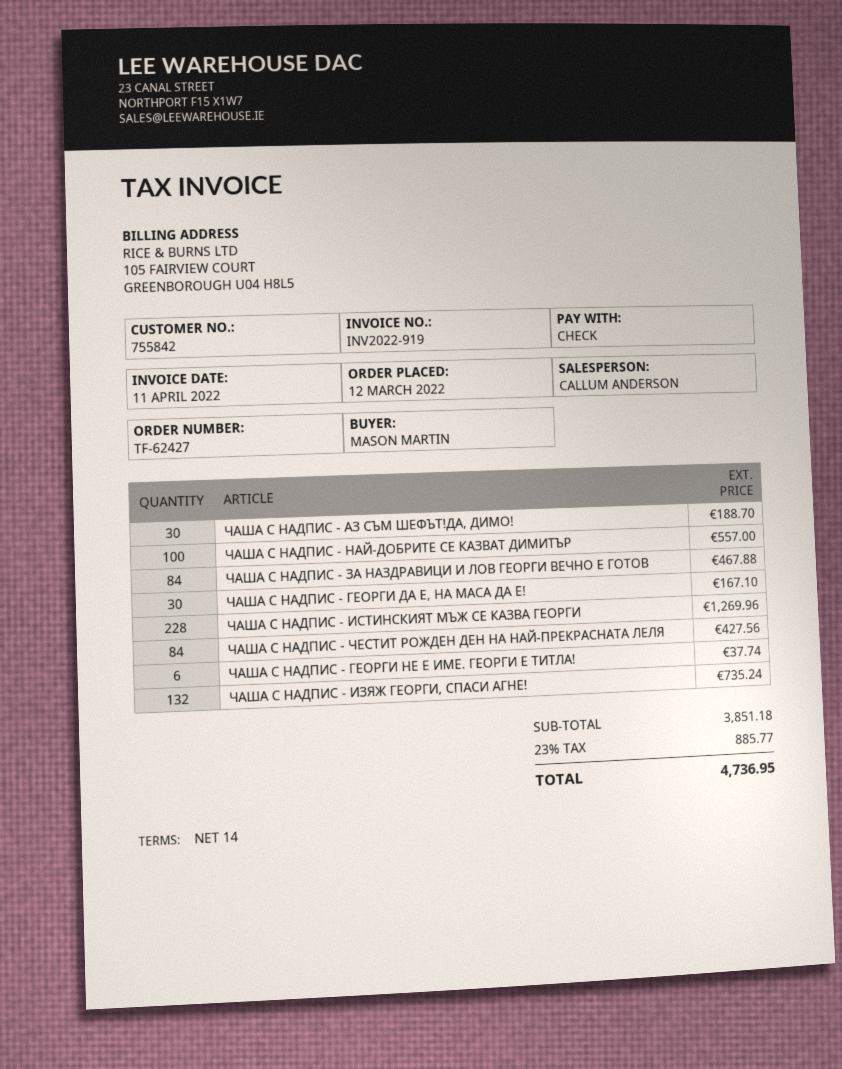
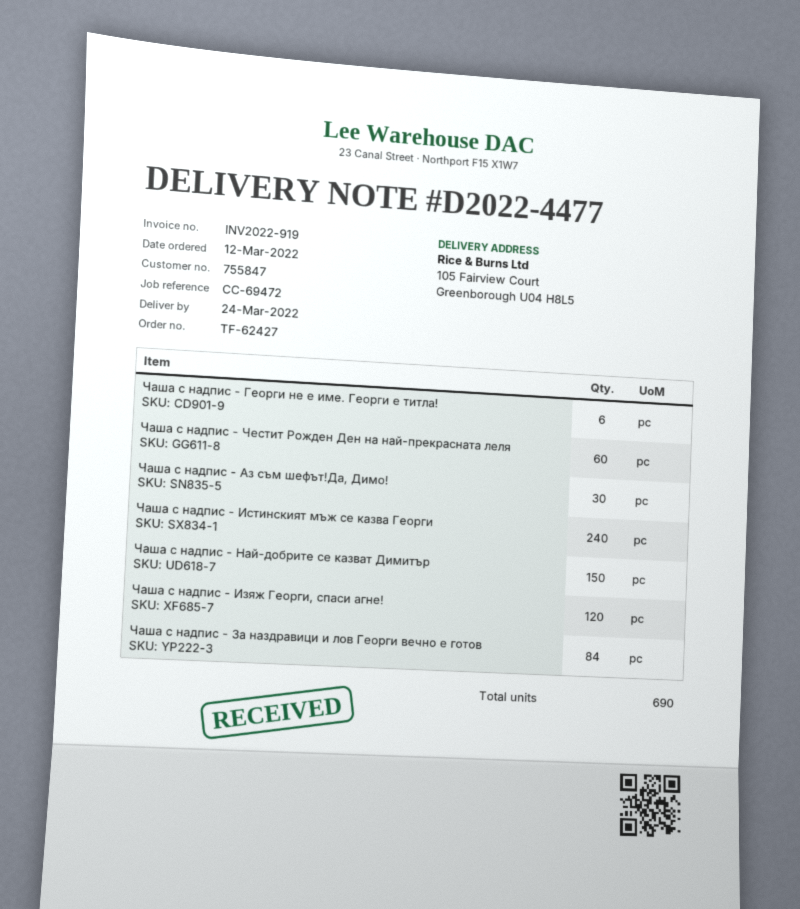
customer number: 755842 -> 755847
ЧАША С НАДПИС - НАЙ-ДОБРИТЕ СЕ КАЗВАТ ДИМИТЪР: 100 -> 150
ЧАША С НАДПИС - ГЕОРГИ ДА Е, НА МАСА ДА Е!: 30 -> none
ЧАША С НАДПИС - ИСТИНСКИЯТ МЪЖ СЕ КАЗВА ГЕОРГИ: 228 -> 240
ЧАША С НАДПИС - ЧЕСТИТ РОЖДЕН ДЕН НА НАЙ-ПРЕКРАСНАТА ЛЕЛЯ: 84 -> 60
ЧАША С НАДПИС - ИЗЯЖ ГЕОРГИ, СПАСИ АГНЕ!: 132 -> 120

